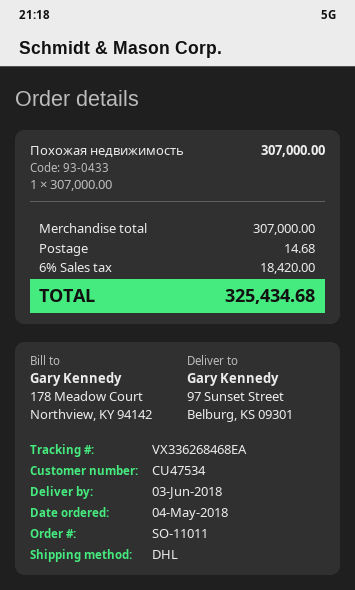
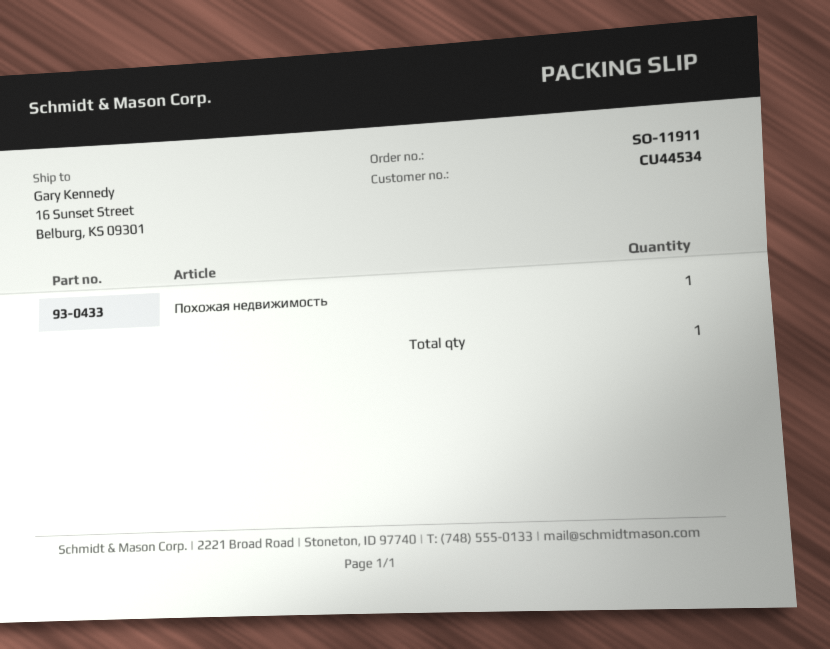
order number: SO-11011 -> SO-11911
customer number: CU47534 -> CU44534
ship to: 97 Sunset Street, Belburg, KS 09301 -> 16 Sunset Street, Belburg, KS 09301

